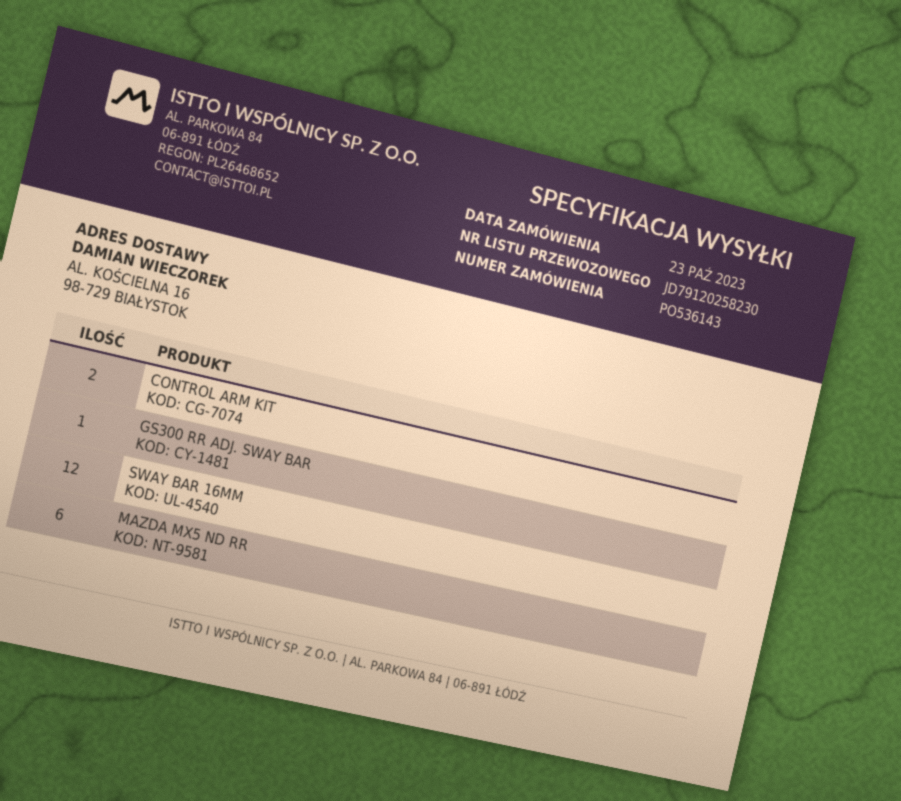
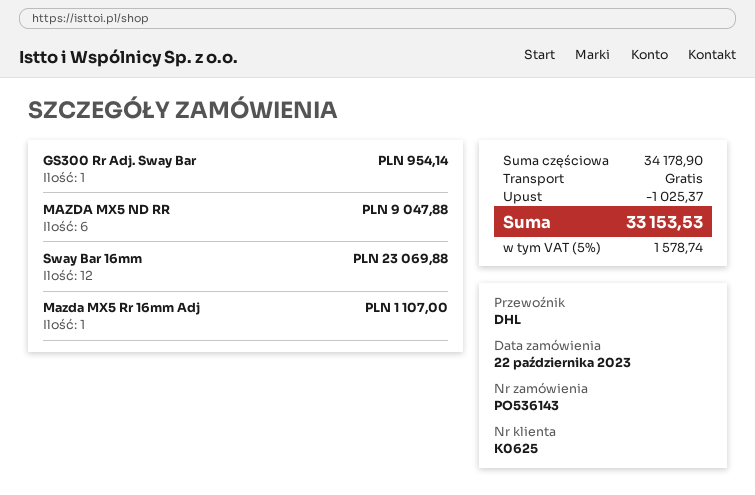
order date: 2023-10-23 -> 2023-10-22
CONTROL ARM KIT: 2 -> none
Mazda MX5 Rr 16mm Adj: none -> 1

